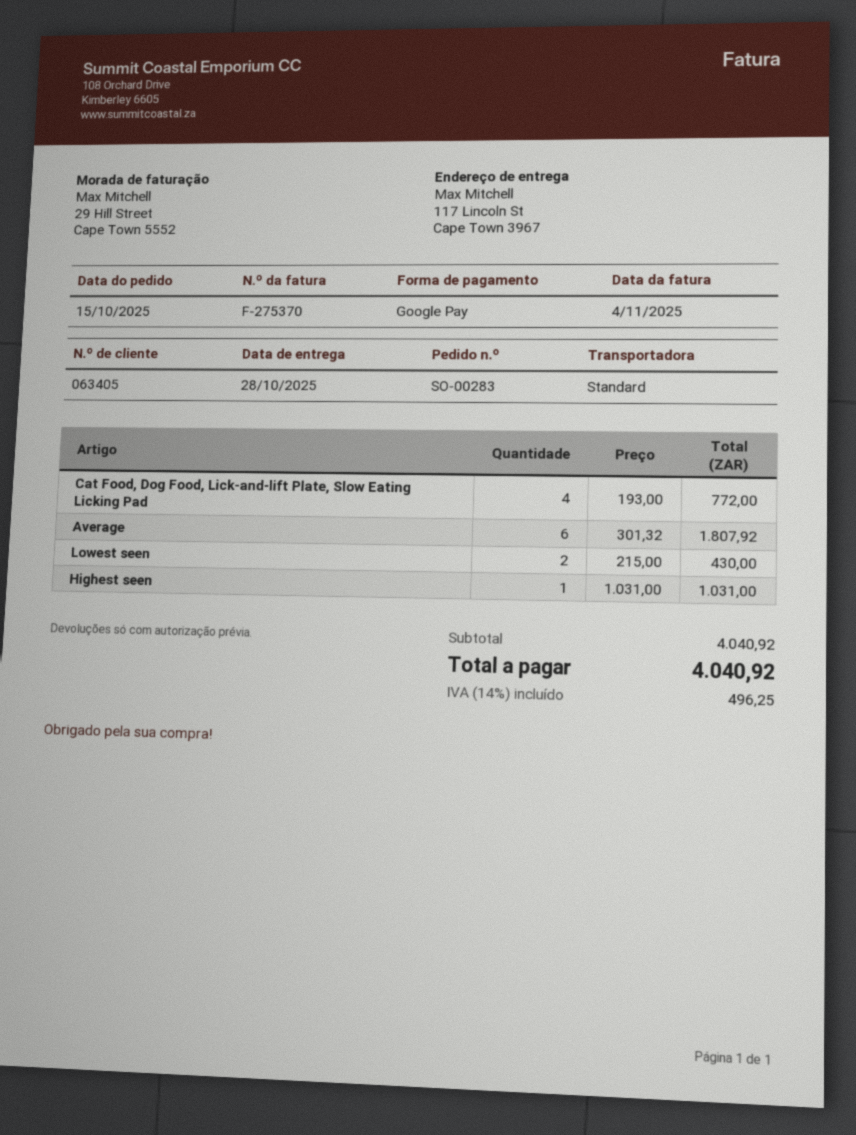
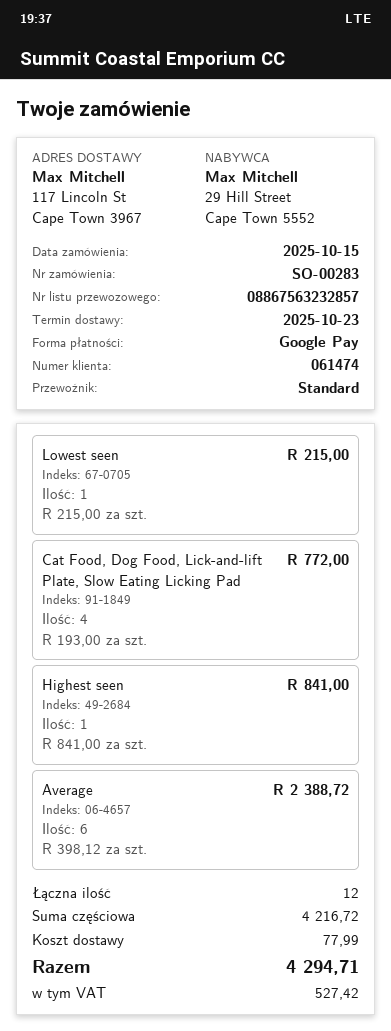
delivery date: 2025-10-28 -> 2025-10-23
customer number: 063405 -> 061474
Average: 6 x 301.32 = 1807.92 -> 6 x 398.12 = 2388.72
Lowest seen: 2 x 215.00 = 430.00 -> 1 x 215.00 = 215.00
Highest seen: 1 x 1031.00 = 1031.00 -> 1 x 841.00 = 841.00
subtotal: 4040.92 -> 4216.72
shipping: none -> 77.99
tax: 496.25 -> 527.42
total: 4040.92 -> 4294.71

